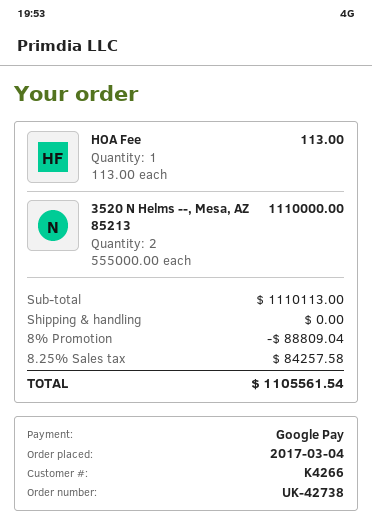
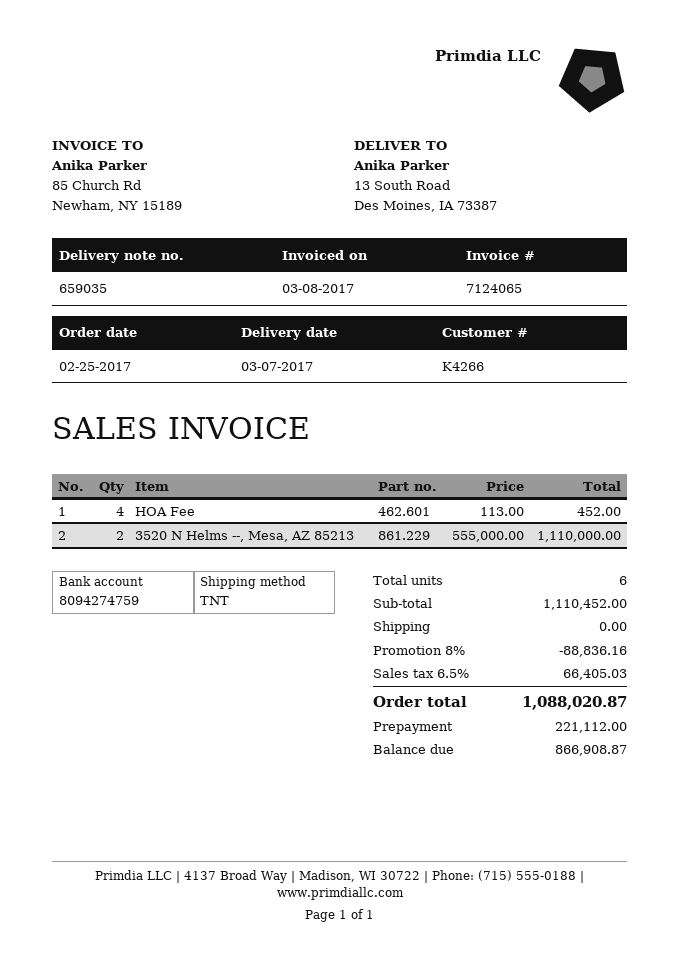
order date: 2017-03-04 -> 2017-02-25
HOA Fee: 1 x 113.00 = 113.00 -> 4 x 113.00 = 452.00
subtotal: 1110113.00 -> 1110452.00
discount: 8% = 88809.04 -> 8% = 88836.16
tax: 8.25% = 84257.58 -> 6.5% = 66405.03
total: 1105561.54 -> 1088020.87

